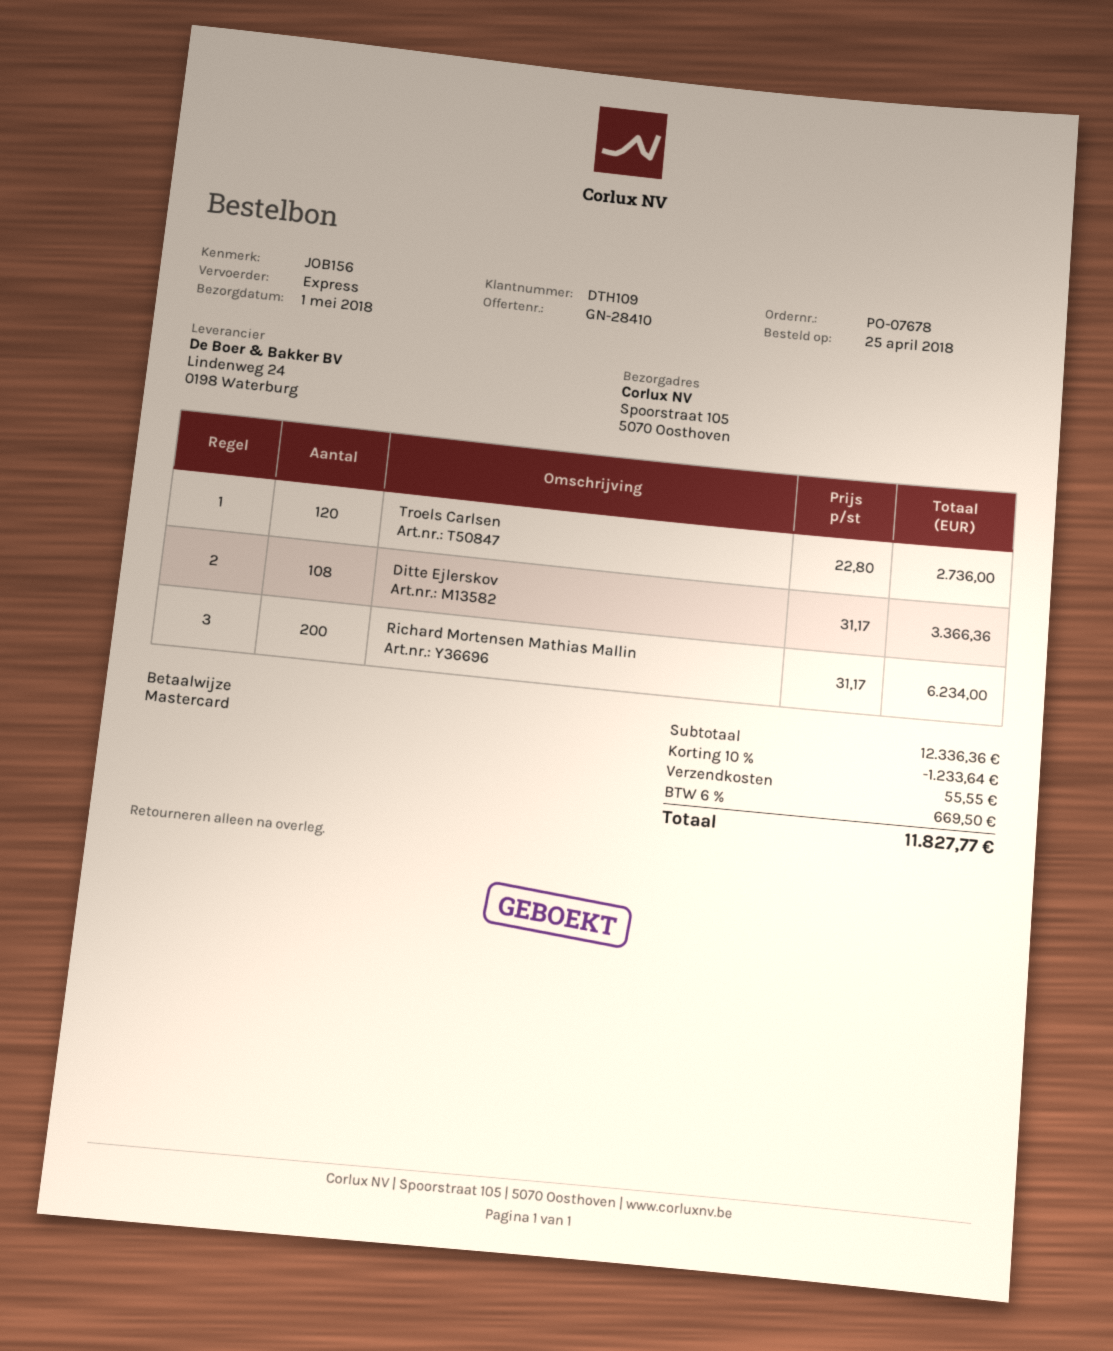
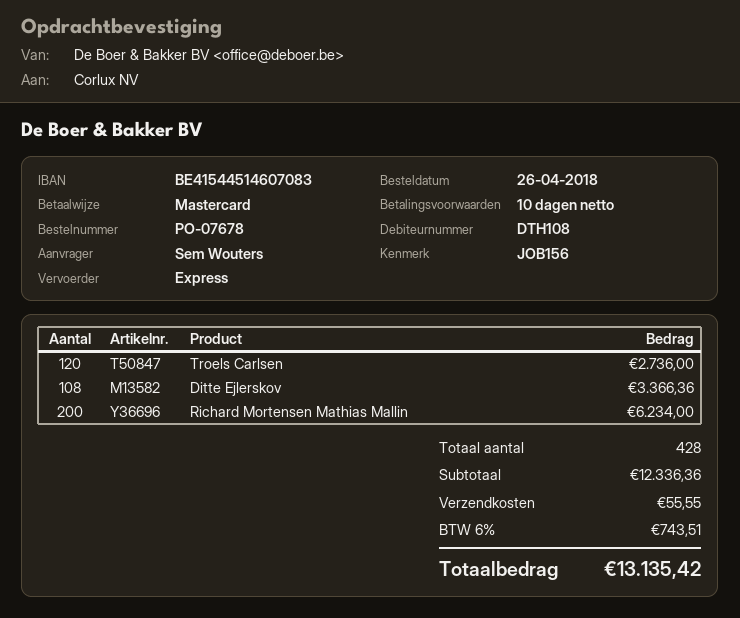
order date: 2018-04-25 -> 2018-04-26
customer number: DTH109 -> DTH108
discount: 10% = 1233.64 -> none
tax: 6% = 669.50 -> 6% = 743.51
total: 11827.77 -> 13135.42

